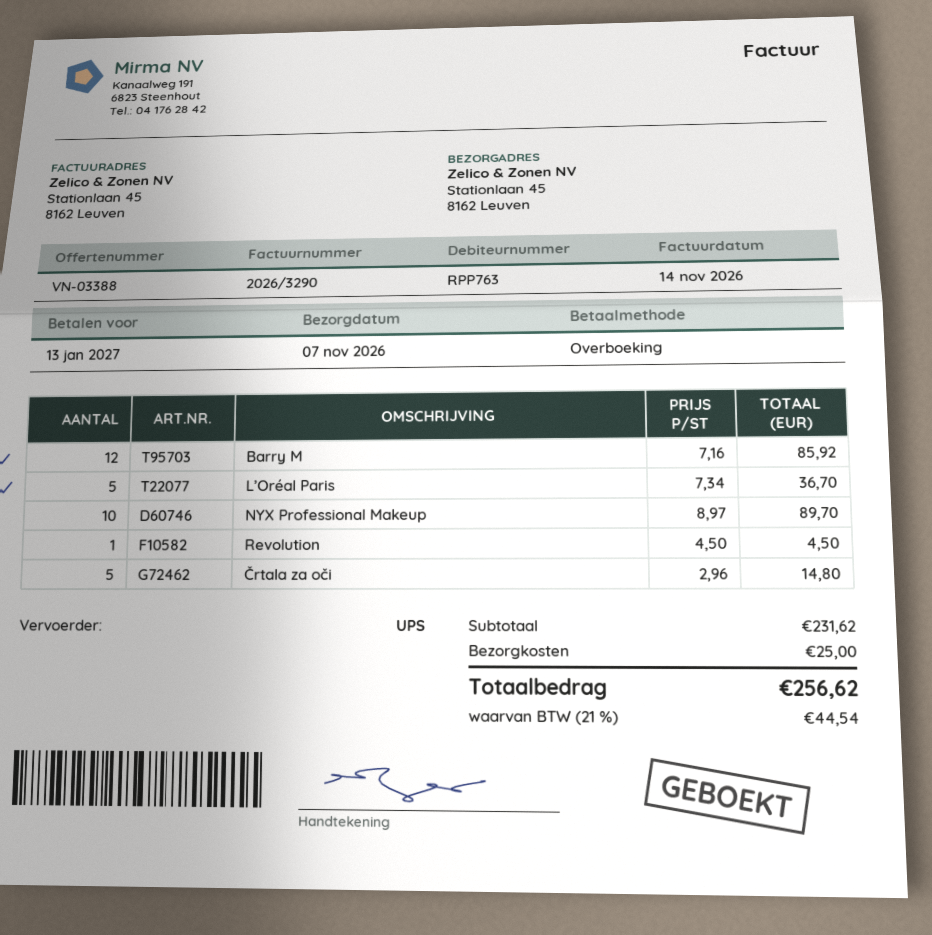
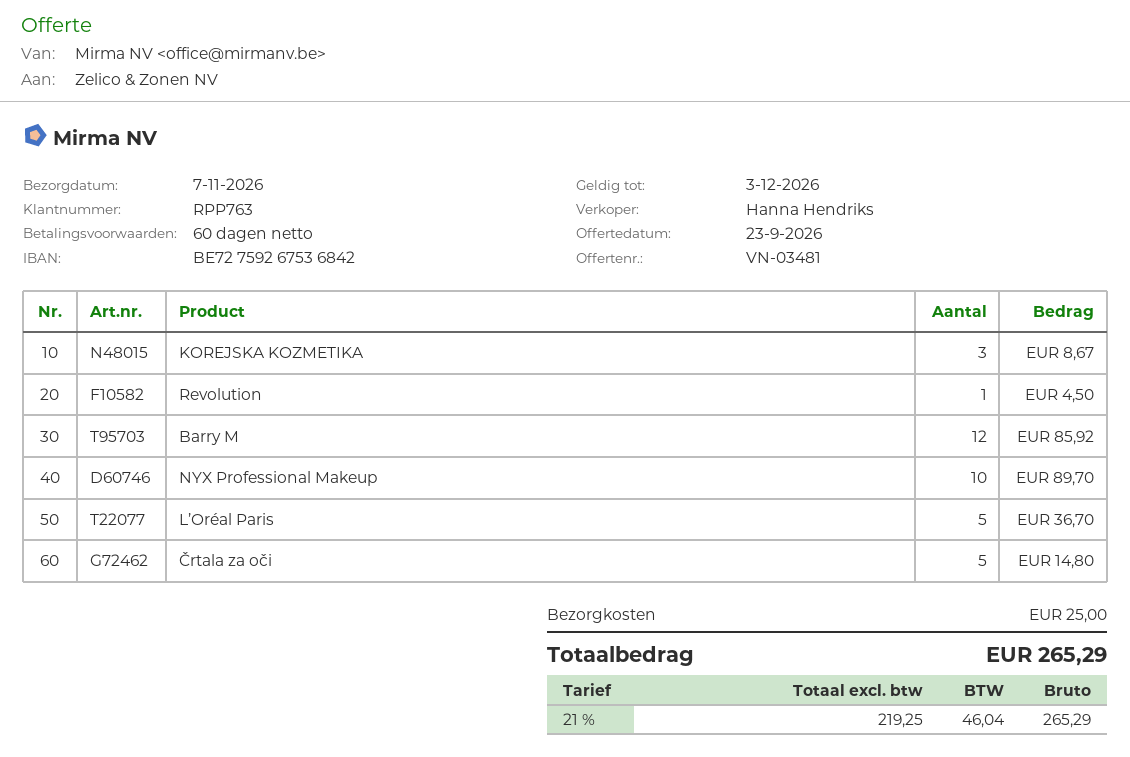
quote number: VN-03388 -> VN-03481
KOREJSKA KOZMETIKA: none -> 3 for 8.67
tax: 21% = 44.54 -> 21% = 46.04
total: 256.62 -> 265.29

